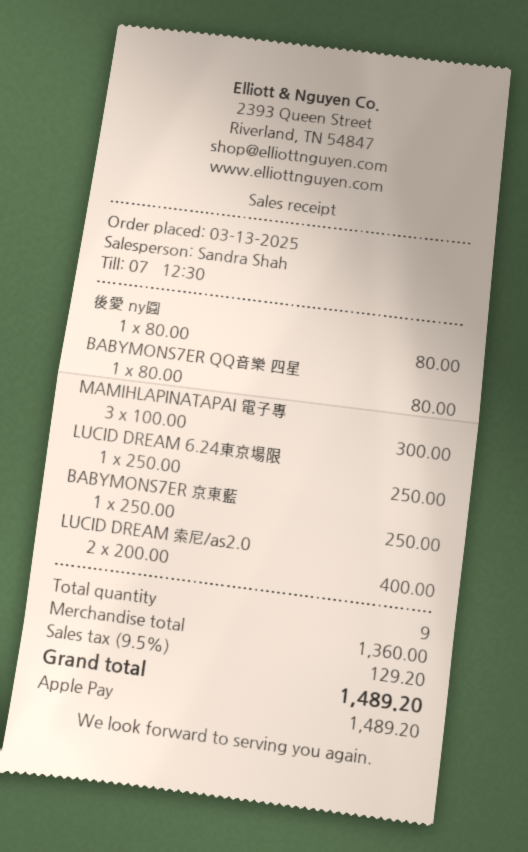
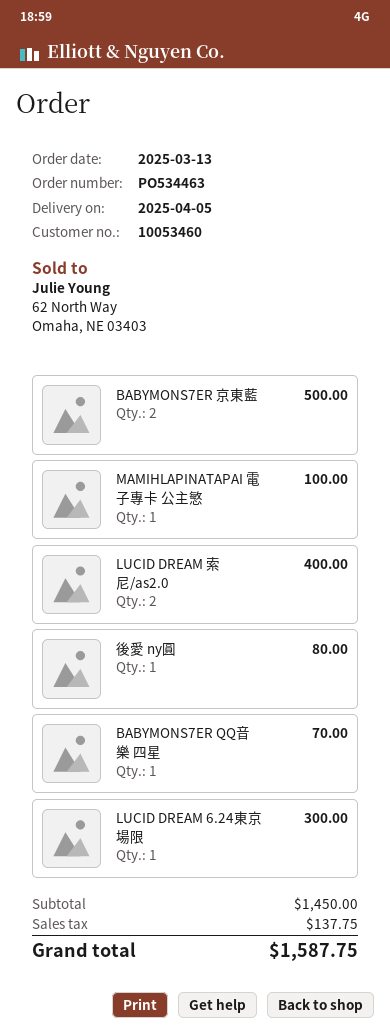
BABYMONS7ER QQ音樂 四星: 1 for 80.00 -> 1 for 70.00
MAMIHLAPINATAPAI 電子專: 3 for 300.00 -> 1 for 100.00
LUCID DREAM 6.24東京場限: 1 for 250.00 -> 1 for 300.00
BABYMONS7ER 京東藍: 1 for 250.00 -> 2 for 500.00
subtotal: 1360.00 -> 1450.00
tax: 129.20 -> 137.75
total: 1489.20 -> 1587.75

